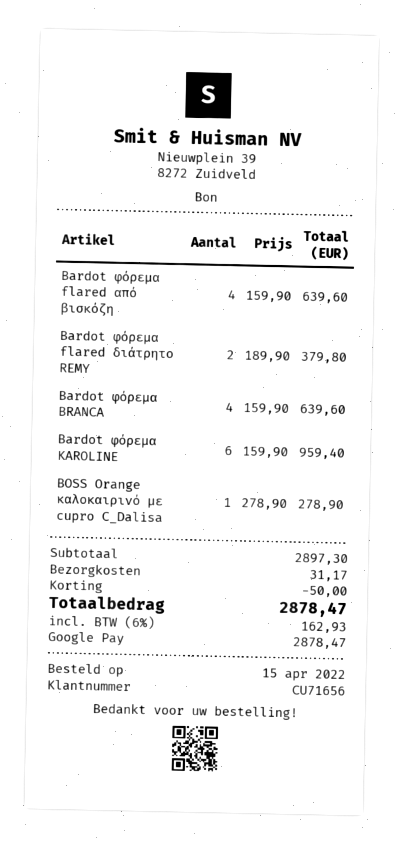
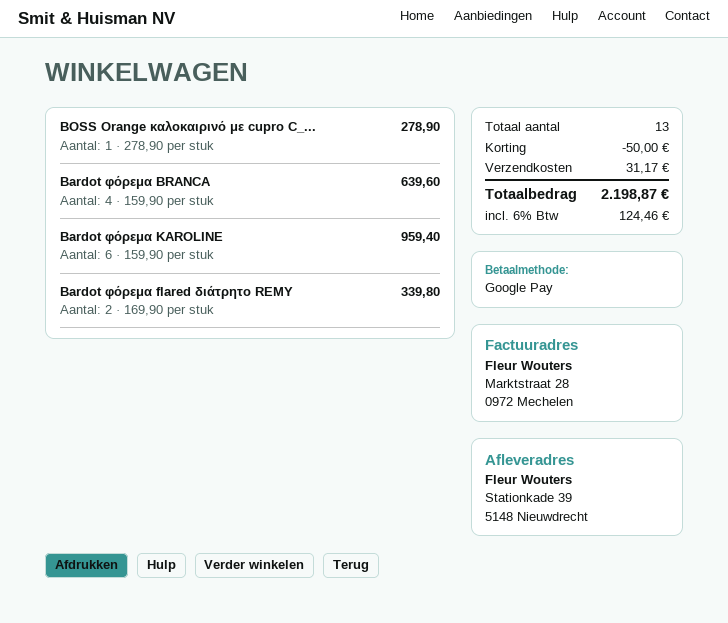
Bardot φόρεμα flared από βισκόζη: 4 x 159.90 = 639.60 -> none
Bardot φόρεμα flared διάτρητο REMY: 2 x 189.90 = 379.80 -> 2 x 169.90 = 339.80
tax: 6% = 162.93 -> 6% = 124.46
total: 2878.47 -> 2198.87

